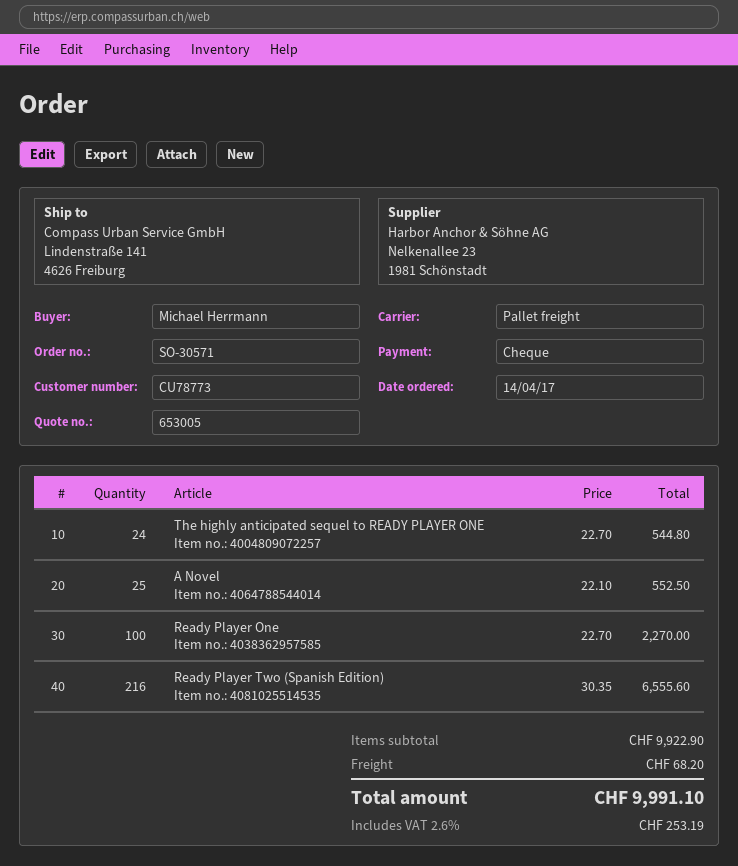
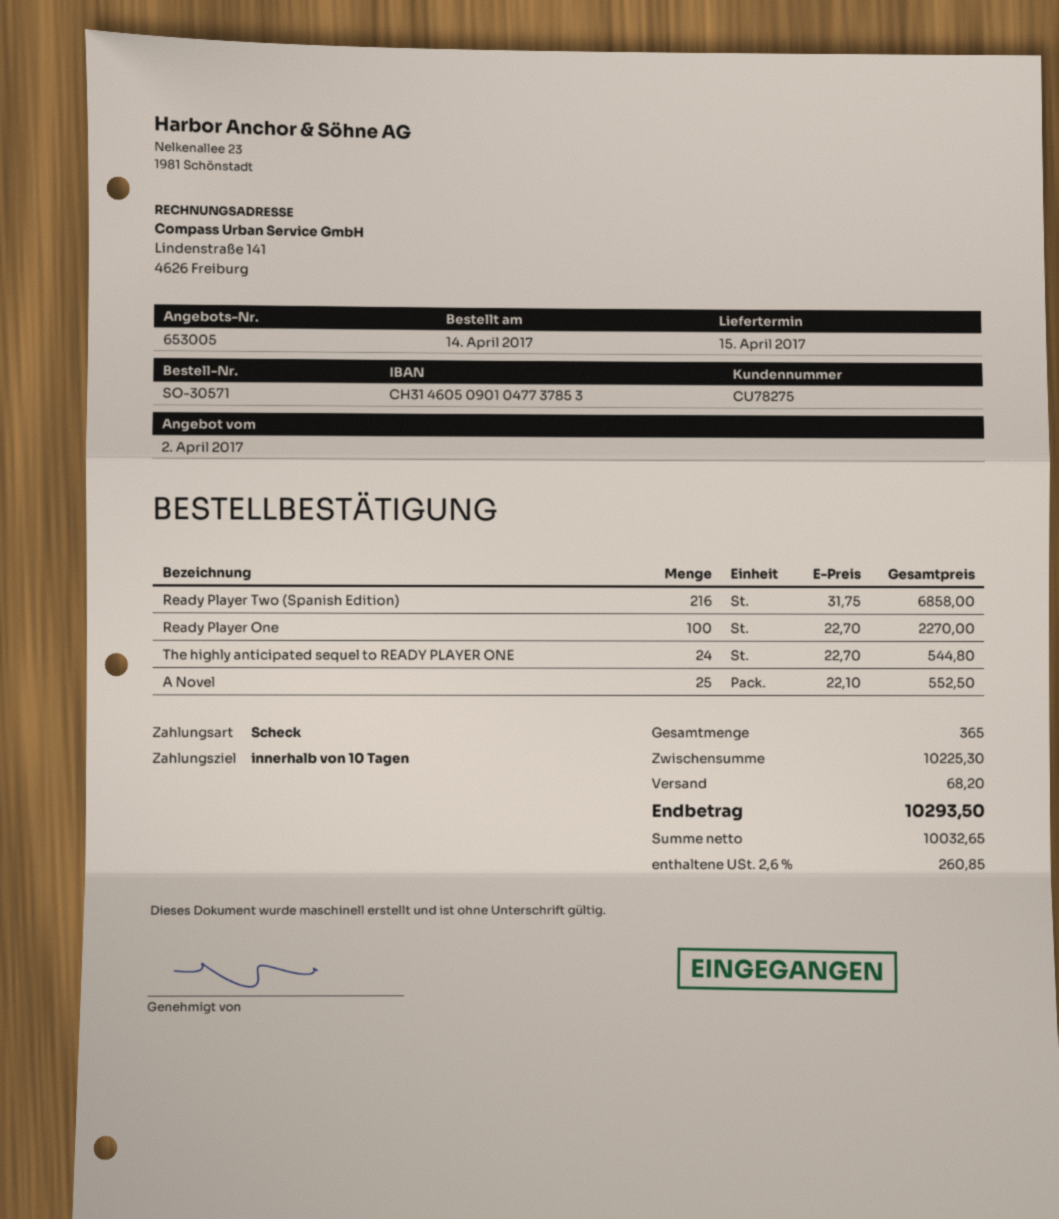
customer number: CU78773 -> CU78275
Ready Player Two (Spanish Edition): 216 x 30.35 = 6555.60 -> 216 x 31.75 = 6858.00
subtotal: 9922.90 -> 10225.30
tax: 2.6% = 253.19 -> 2.6% = 260.85
total: 9991.10 -> 10293.50

